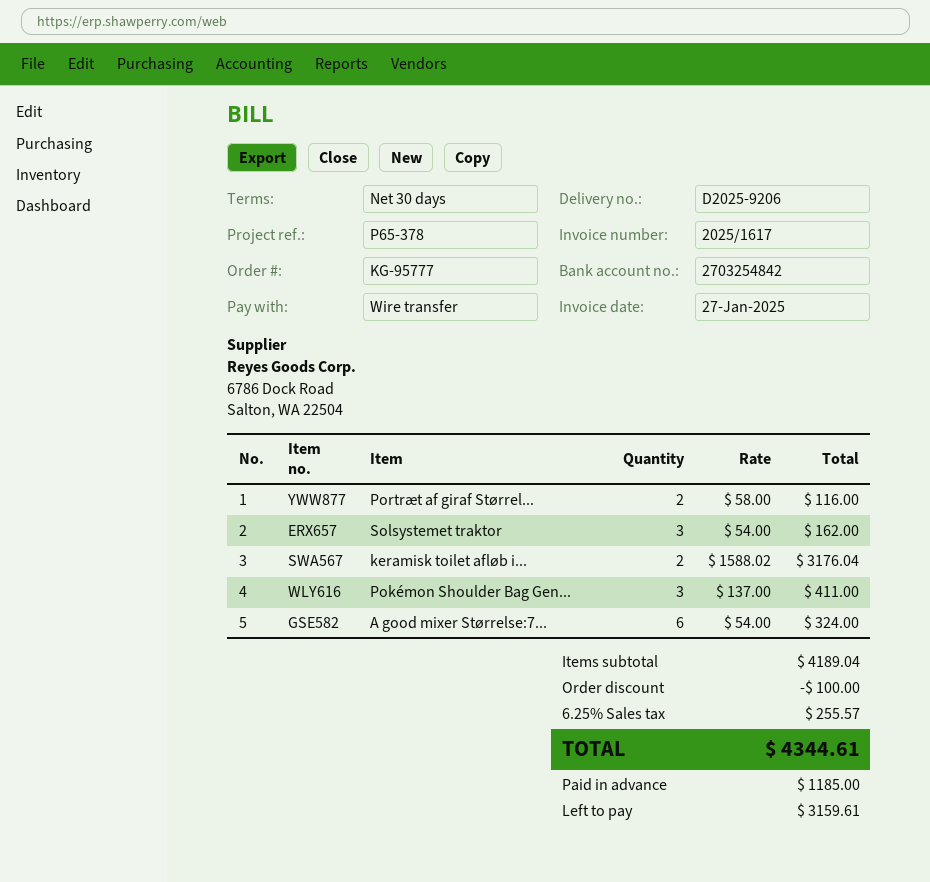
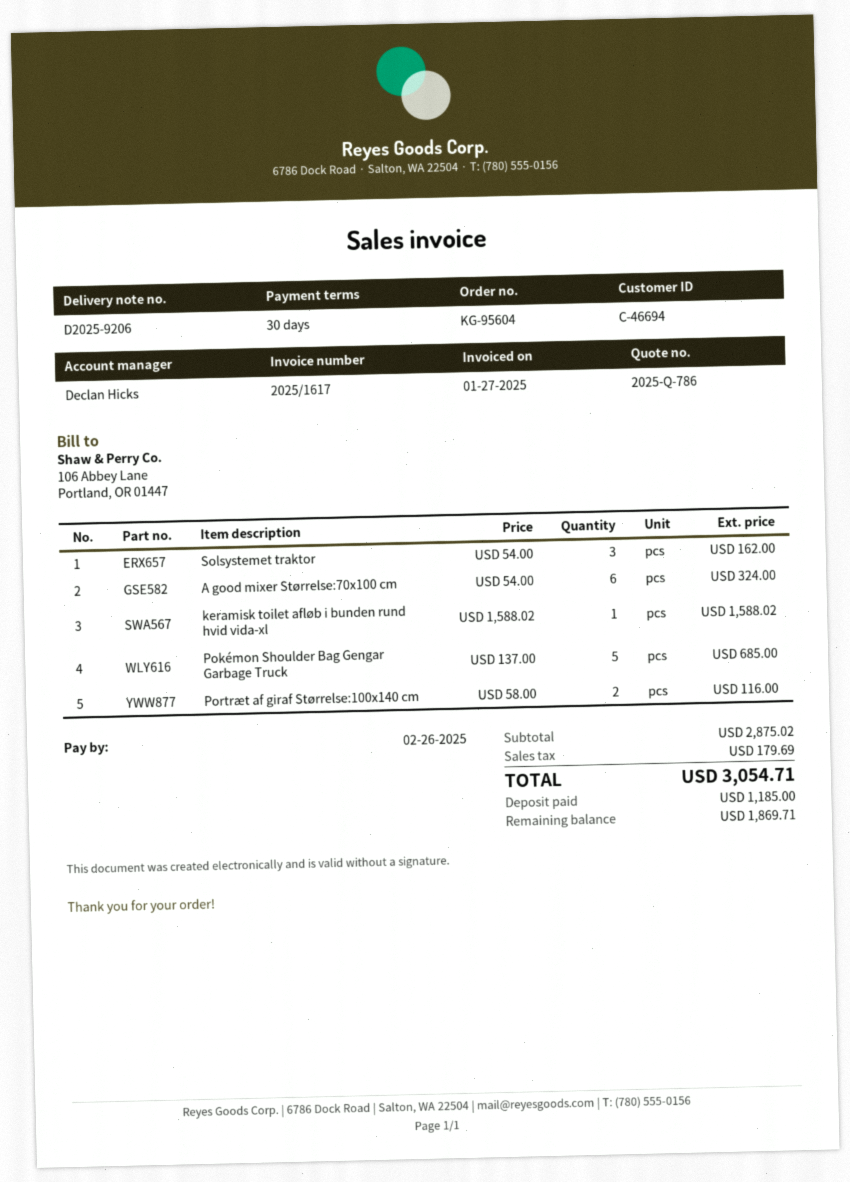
order number: KG-95777 -> KG-95604
keramisk toilet afløb i...: 2 x 1588.02 = 3176.04 -> 1 x 1588.02 = 1588.02
Pokémon Shoulder Bag Gen...: 3 x 137.00 = 411.00 -> 5 x 137.00 = 685.00
subtotal: 4189.04 -> 2875.02
discount: 100.00 -> none
tax: 255.57 -> 179.69
total: 4344.61 -> 3054.71
balance: 3159.61 -> 1869.71

